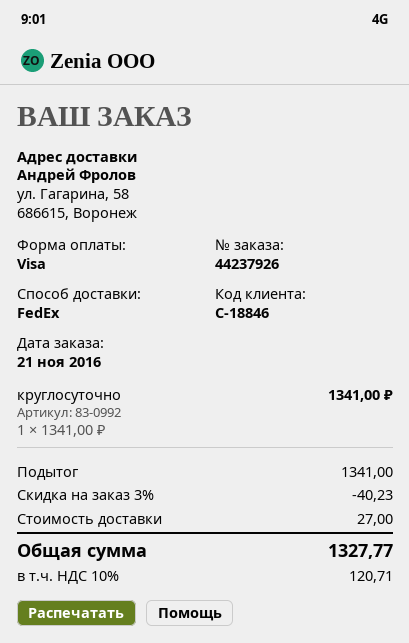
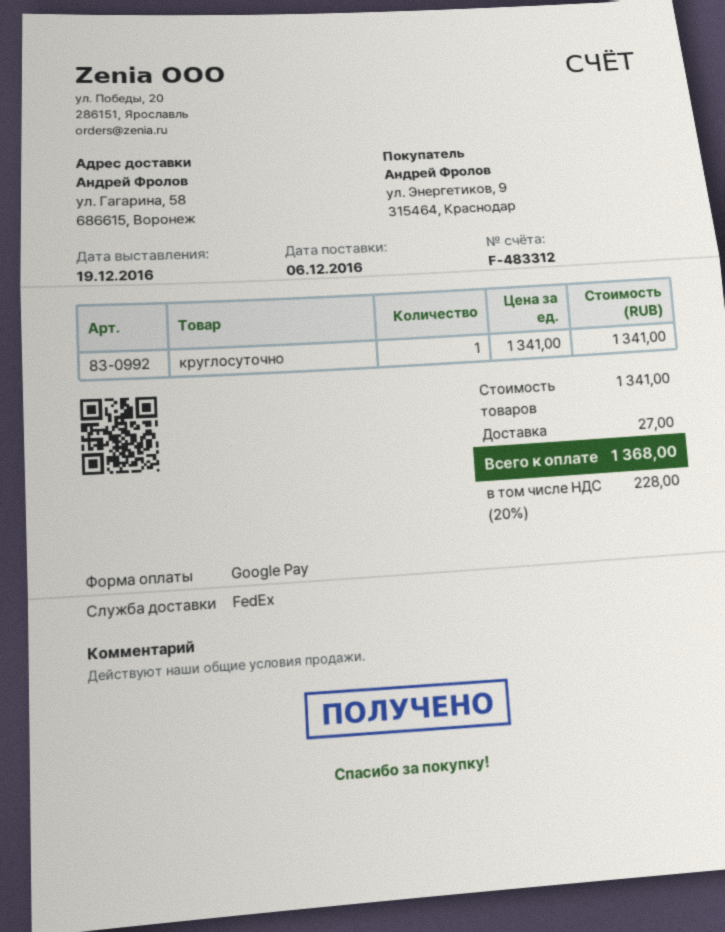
payment method: Visa -> Google Pay
discount: 3% = 40.23 -> none
tax: 10% = 120.71 -> 20% = 228.00
total: 1327.77 -> 1368.00

